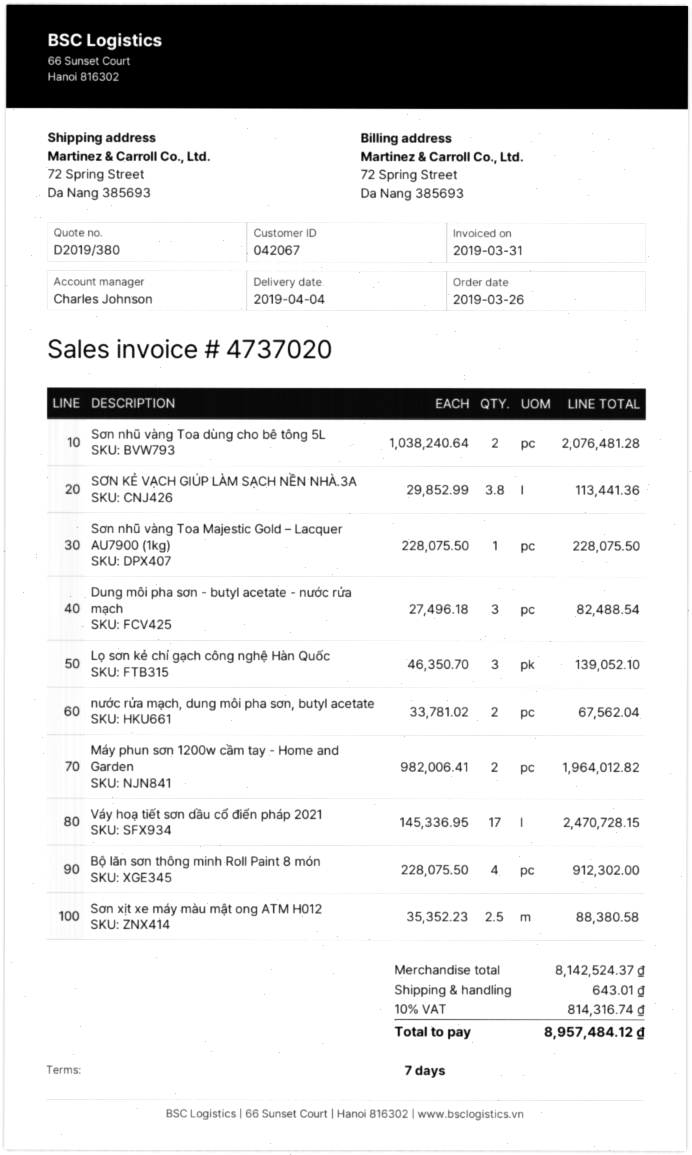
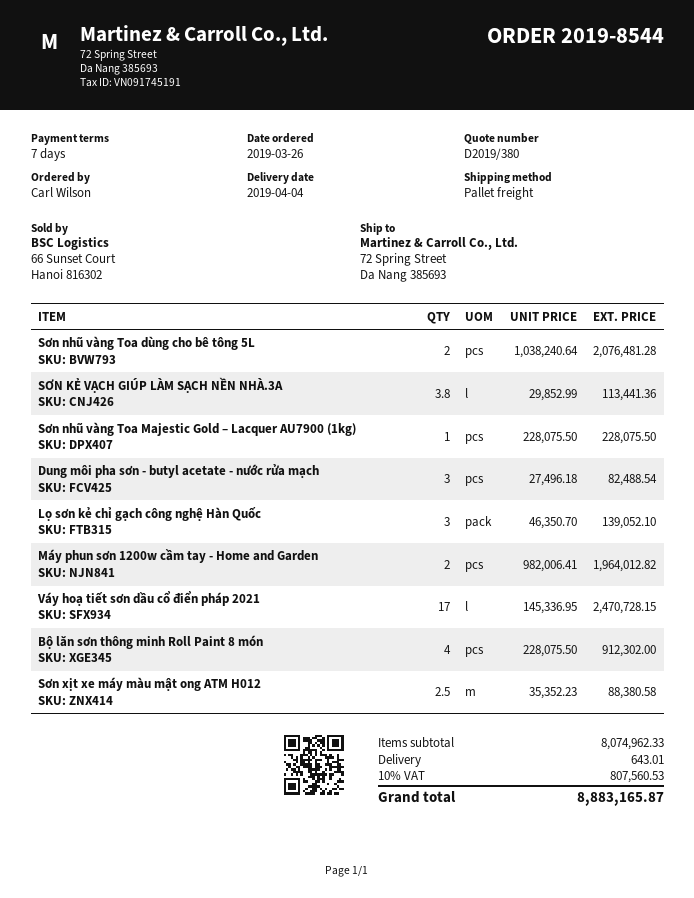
nước rửa mạch, dung môi pha sơn, butyl acetate: 2 x 33781.02 = 67562.04 -> none
subtotal: 8142524.37 -> 8074962.33
tax: 10% = 814316.74 -> 10% = 807560.53
total: 8957484.12 -> 8883165.87

